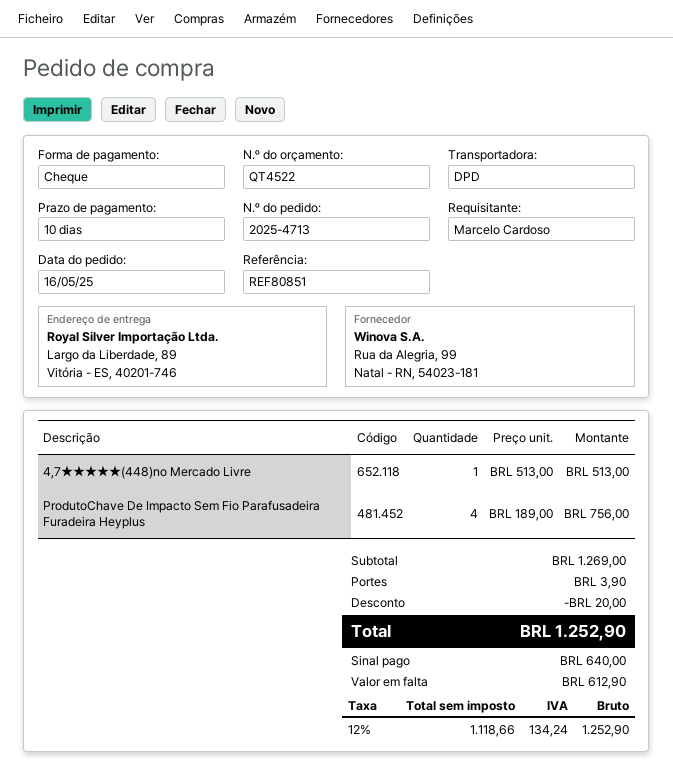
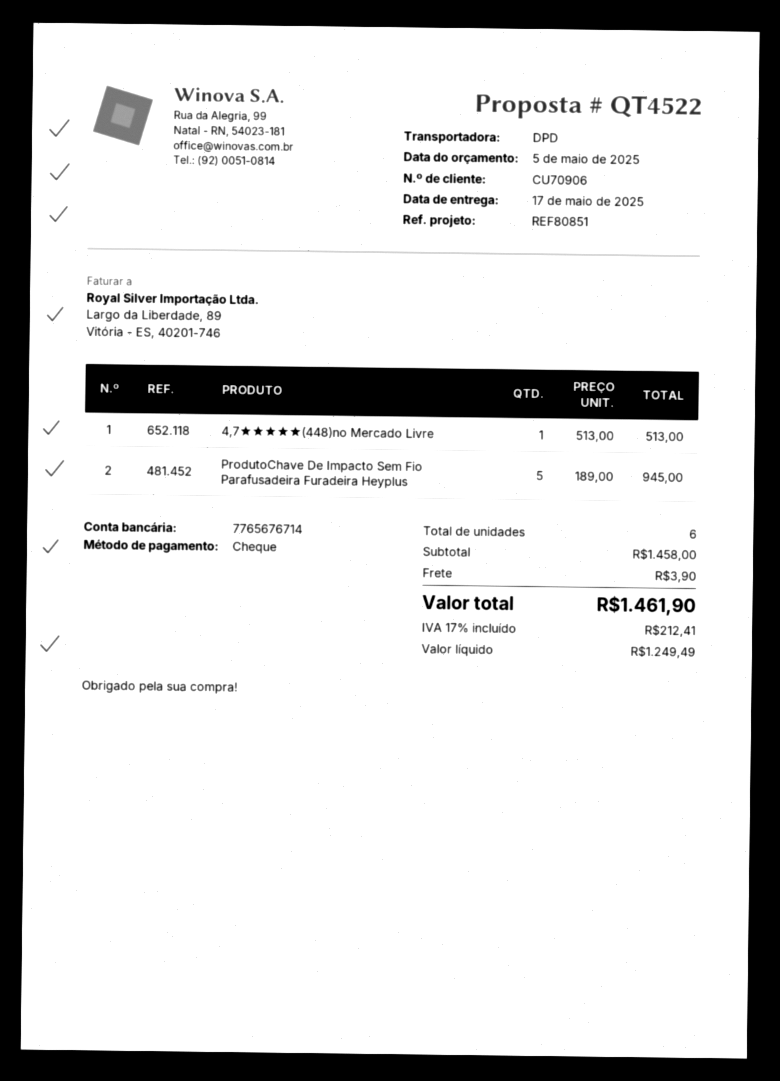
ProdutoChave De Impacto Sem Fio Parafusadeira Furadeira Heyplus: 4 x 189.00 = 756.00 -> 5 x 189.00 = 945.00
subtotal: 1269.00 -> 1458.00
discount: 20.00 -> none
net: 1118.66 -> 1249.49
tax: 12% = 134.24 -> 17% = 212.41
total: 1252.90 -> 1461.90

